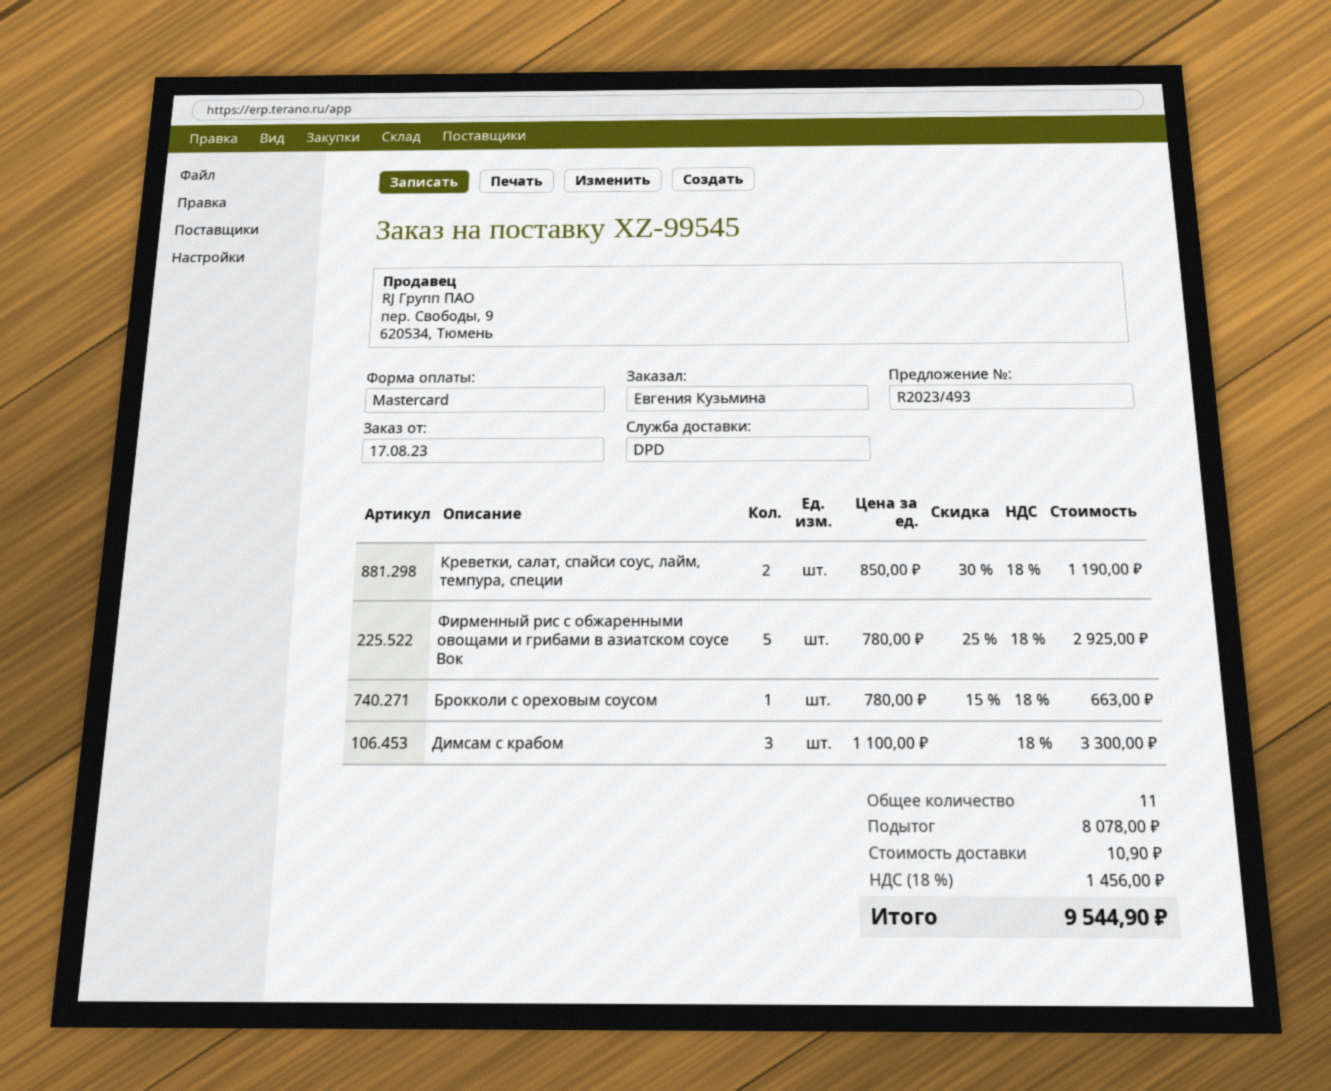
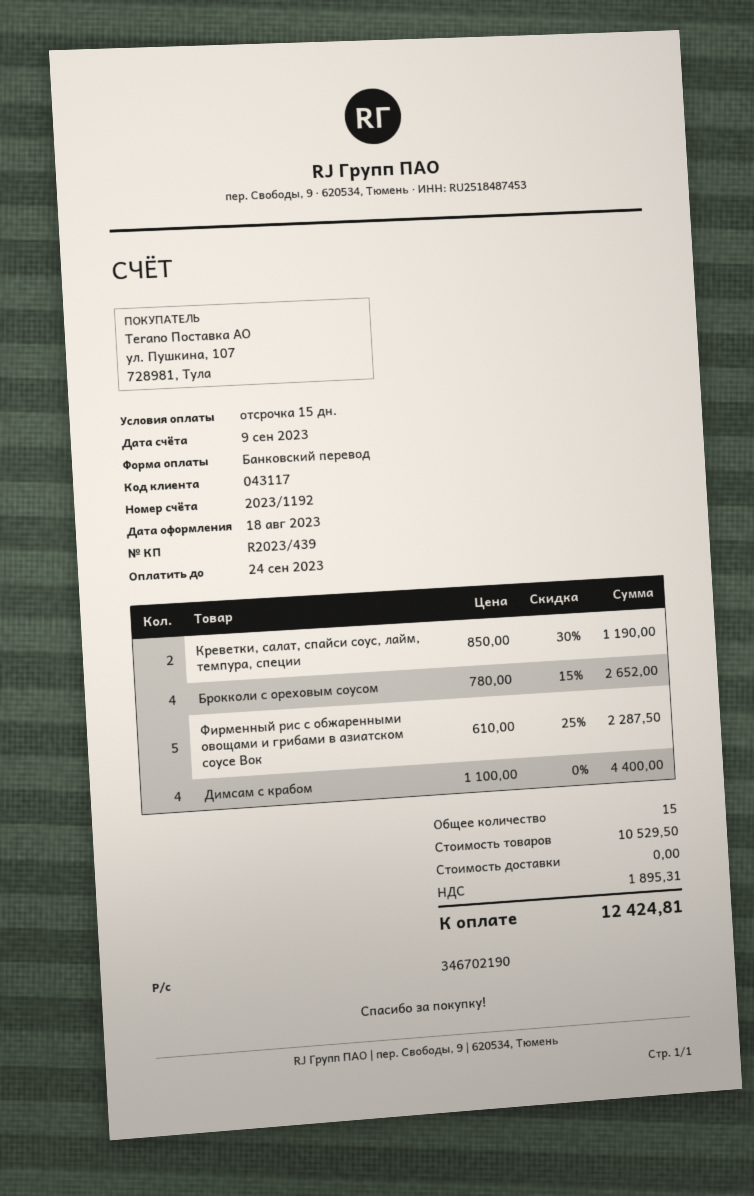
quote number: R2023/493 -> R2023/439
order date: 2023-08-17 -> 2023-08-18
payment method: Mastercard -> bank transfer
Фирменный рис с обжаренными овощами и грибами в азиатском соусе Вок: 5 x 780.00 - 25% = 2925.00 -> 5 x 610.00 - 25% = 2287.50
Брокколи с ореховым соусом: 1 x 780.00 - 15% = 663.00 -> 4 x 780.00 - 15% = 2652.00
Димсам с крабом: 3 x 1100.00 = 3300.00 -> 4 x 1100.00 = 4400.00
total quantity: 11 -> 15
subtotal: 8078.00 -> 10529.50
shipping: 10.90 -> 0.00
tax: 1456.00 -> 1895.31
total: 9544.90 -> 12424.81

